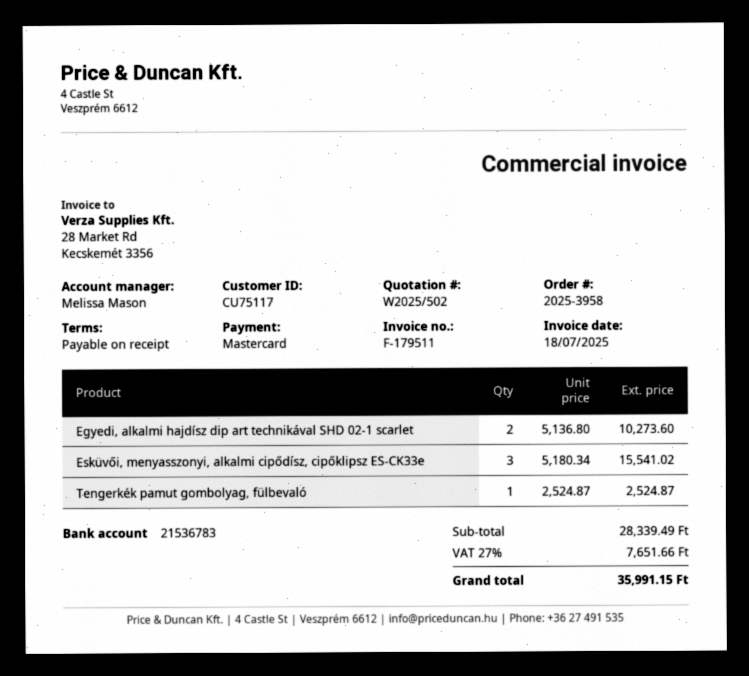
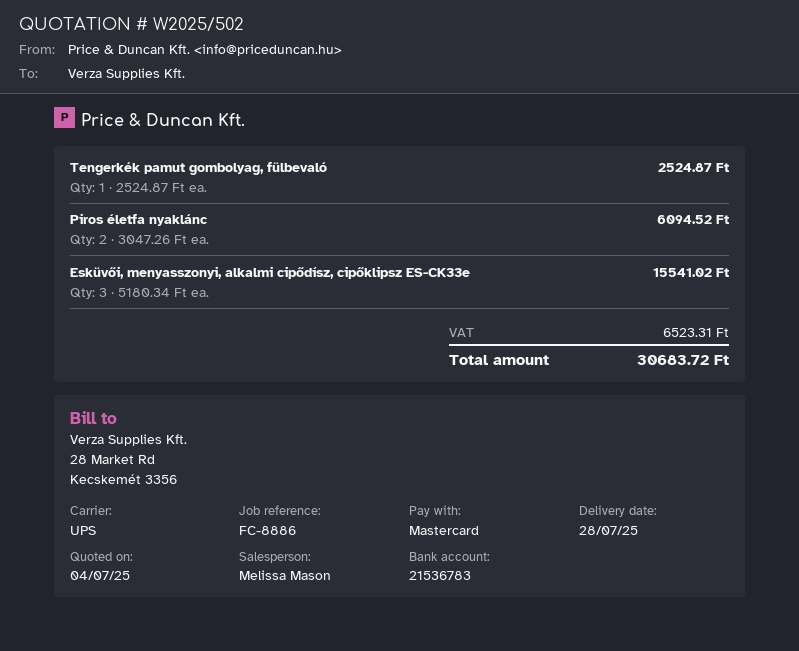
Egyedi, alkalmi hajdísz dip art technikával SHD 02-1 scarlet: 2 x 5136.80 = 10273.60 -> none
Piros életfa nyaklánc: none -> 2 x 3047.26 = 6094.52
tax: 7651.66 -> 6523.31
total: 35991.15 -> 30683.72

